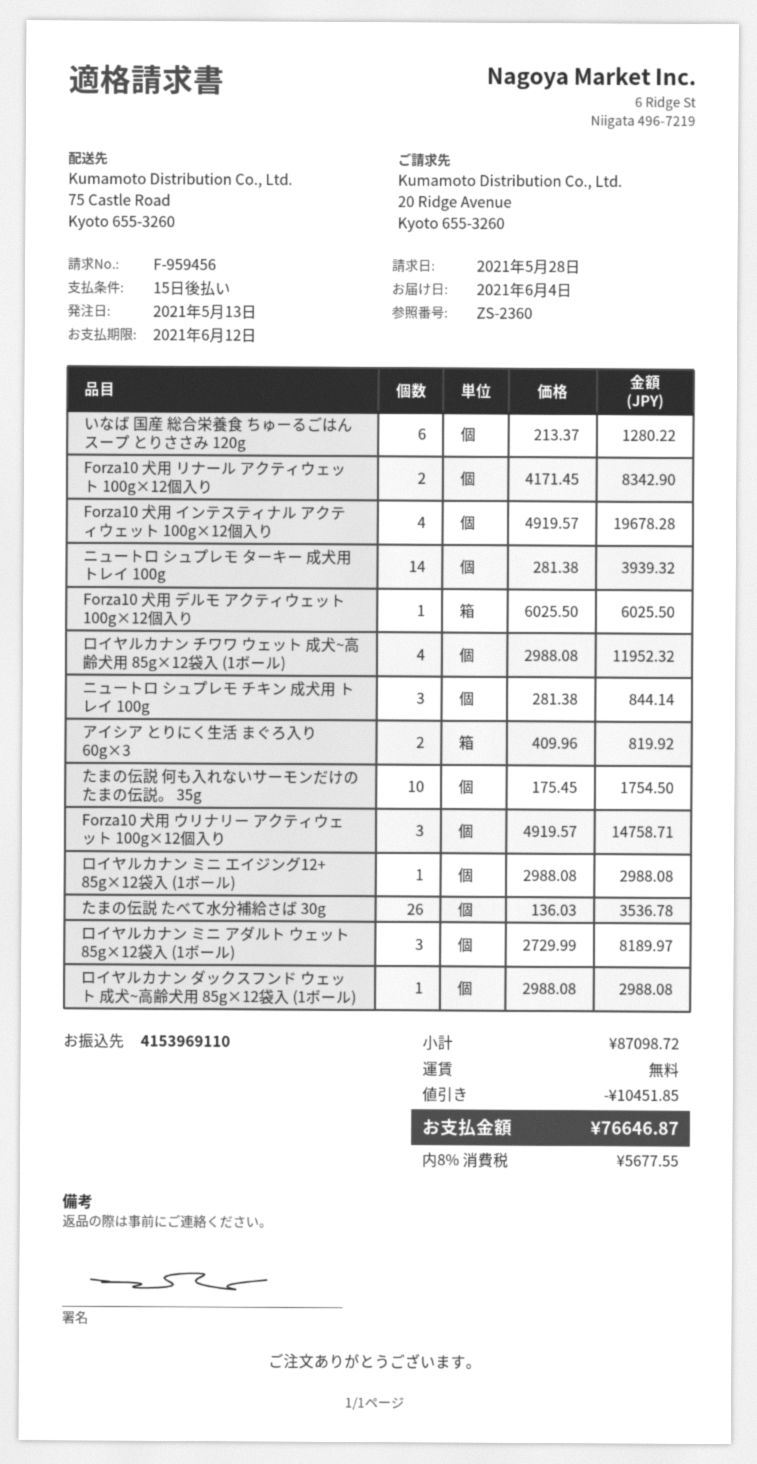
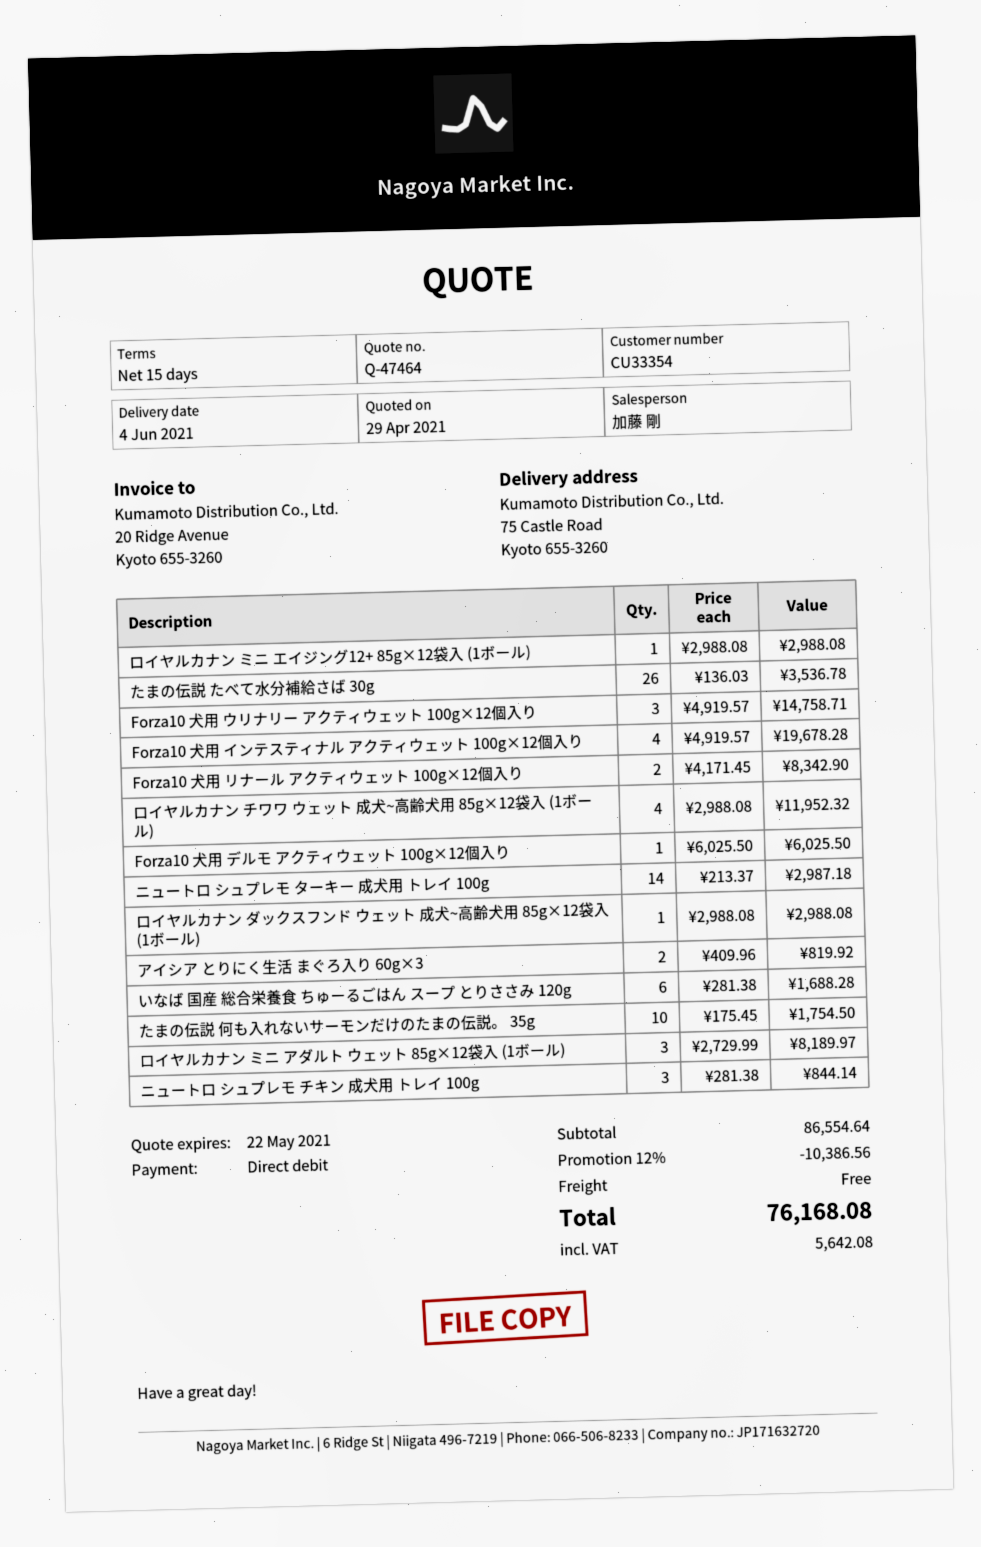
いなば 国産 総合栄養食 ちゅーるごはん スープ とりささみ 120g: 6 x 213.37 = 1280.22 -> 6 x 281.38 = 1688.28
ニュートロ シュプレモ ターキー 成犬用 トレイ 100g: 14 x 281.38 = 3939.32 -> 14 x 213.37 = 2987.18
subtotal: 87098.72 -> 86554.64
discount: 10451.85 -> 10386.56
tax: 5677.55 -> 5642.08
total: 76646.87 -> 76168.08

